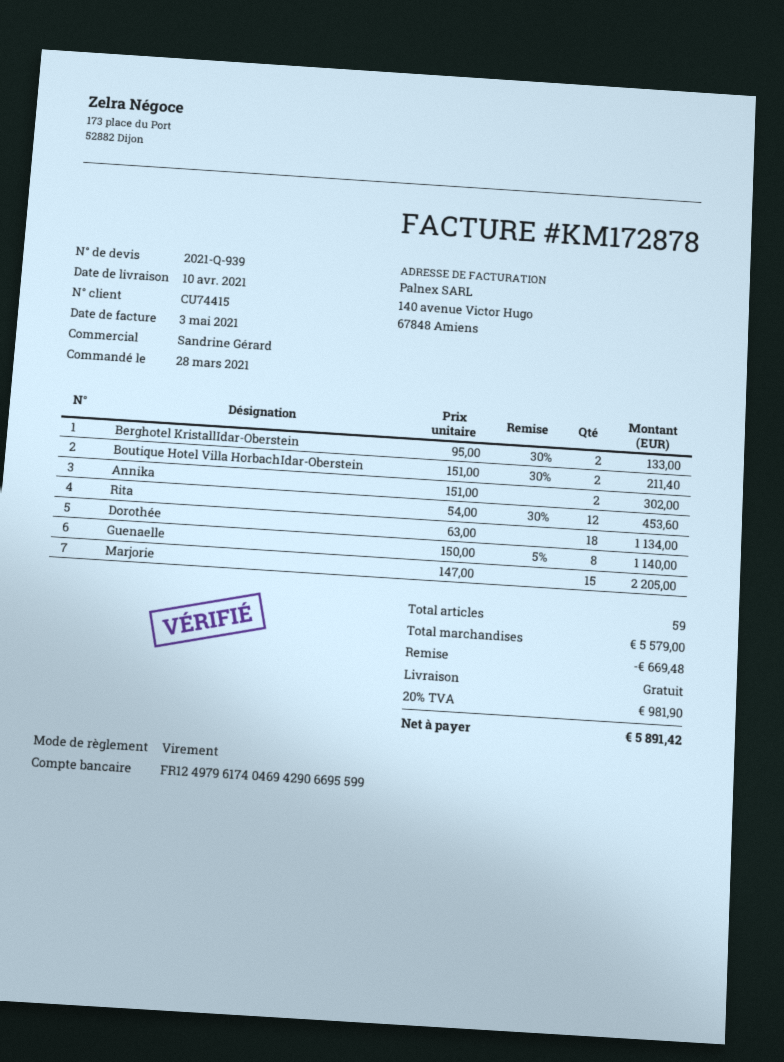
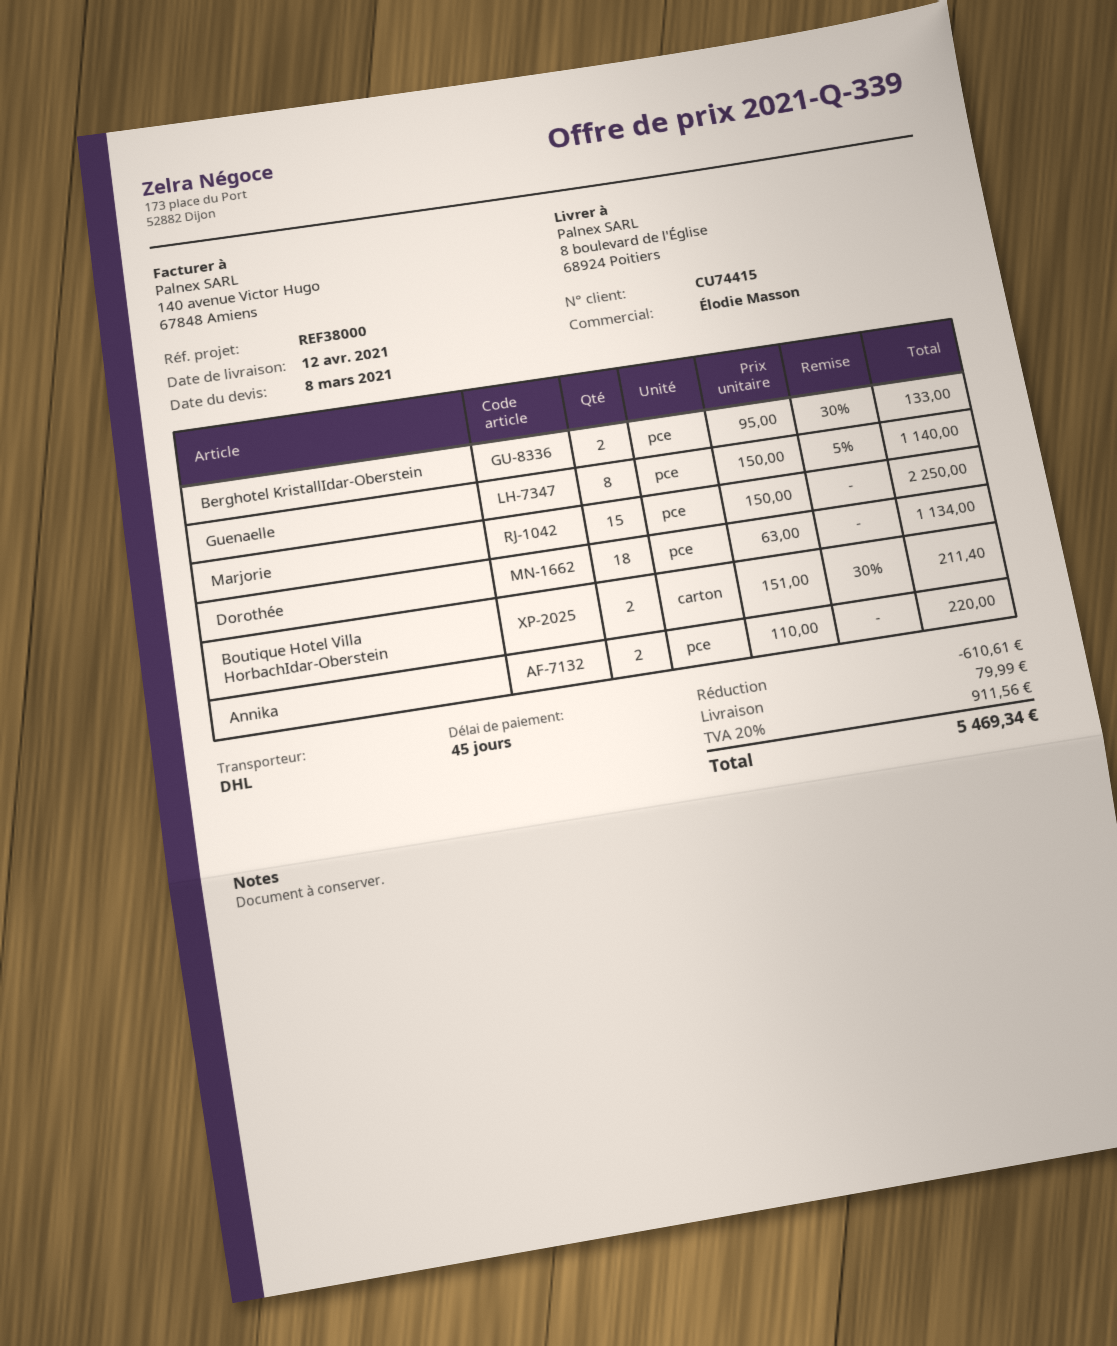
quote number: 2021-Q-939 -> 2021-Q-339
delivery date: 2021-04-10 -> 2021-04-12
sales rep: Sandrine Gérard -> Élodie Masson
Annika: 2 x 151.00 = 302.00 -> 2 x 110.00 = 220.00
Rita: 12 x 54.00 - 30% = 453.60 -> none
Marjorie: 15 x 147.00 = 2205.00 -> 15 x 150.00 = 2250.00
discount: 669.48 -> 610.61
shipping: 0.00 -> 79.99
tax: 20% = 981.90 -> 20% = 911.56
total: 5891.42 -> 5469.34

